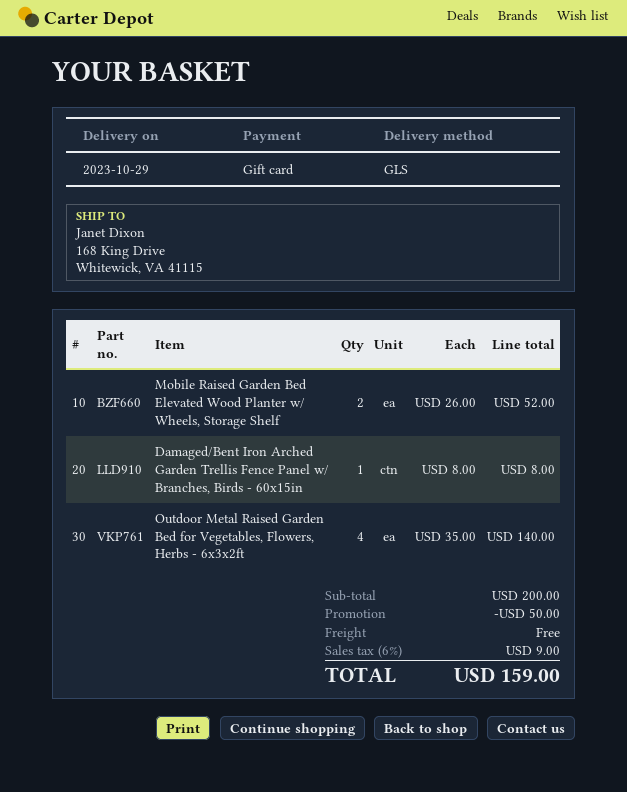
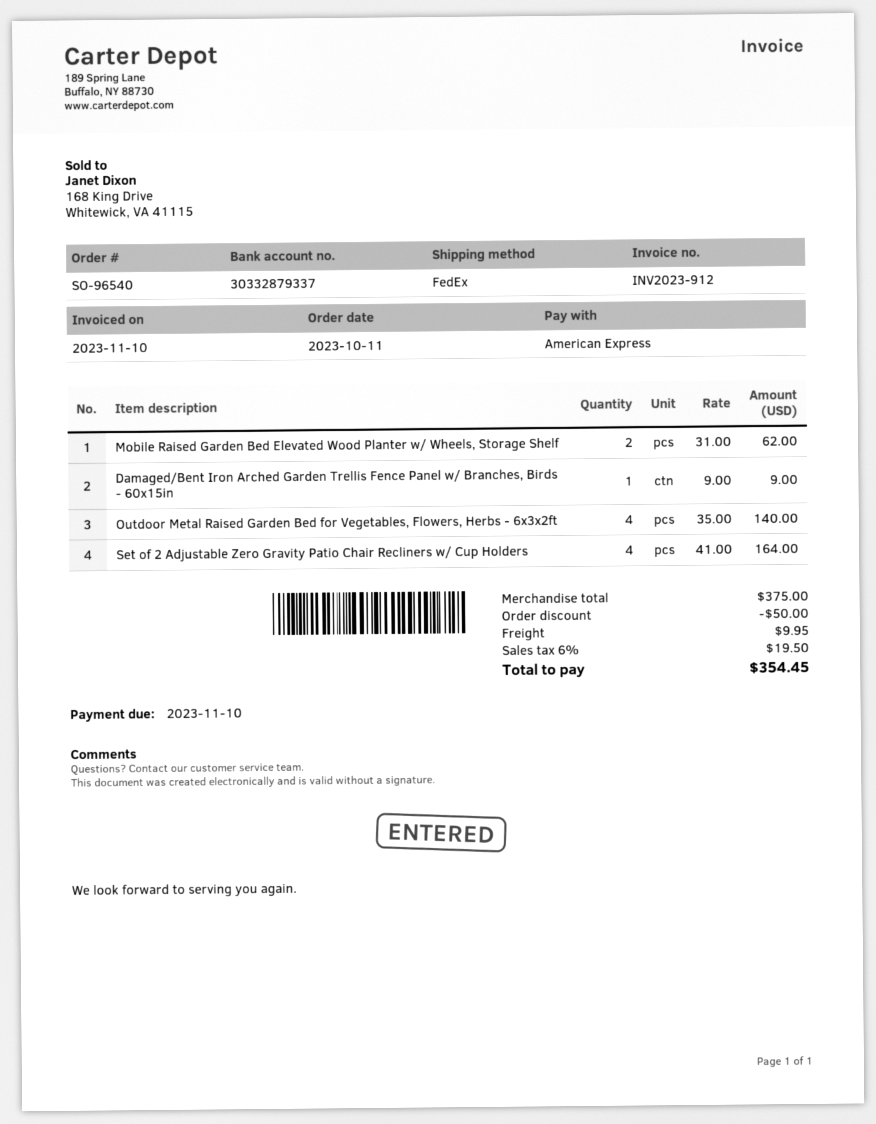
payment method: gift card -> American Express
shipping method: GLS -> FedEx
Mobile Raised Garden Bed Elevated Wood Planter w/ Wheels, Storage Shelf: 2 x 26.00 = 52.00 -> 2 x 31.00 = 62.00
Damaged/Bent Iron Arched Garden Trellis Fence Panel w/ Branches, Birds - 60x15in: 1 x 8.00 = 8.00 -> 1 x 9.00 = 9.00
Set of 2 Adjustable Zero Gravity Patio Chair Recliners w/ Cup Holders: none -> 4 x 41.00 = 164.00
subtotal: 200.00 -> 375.00
shipping: 0.00 -> 9.95
tax: 6% = 9.00 -> 6% = 19.50
total: 159.00 -> 354.45

